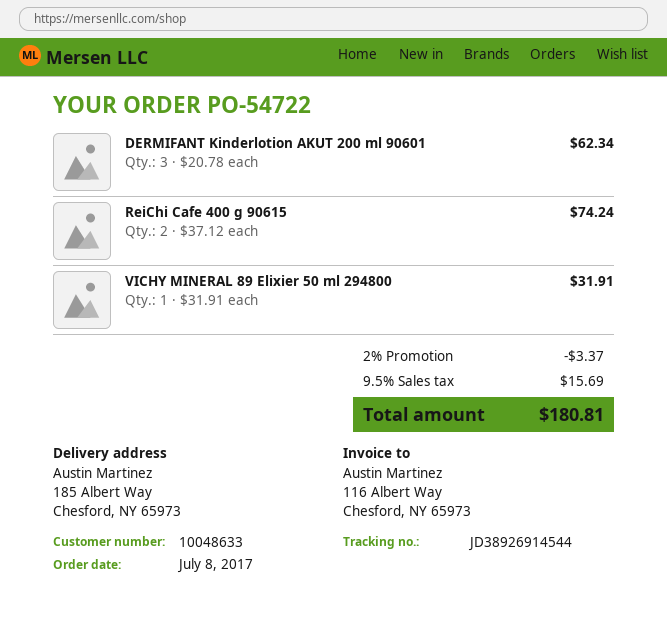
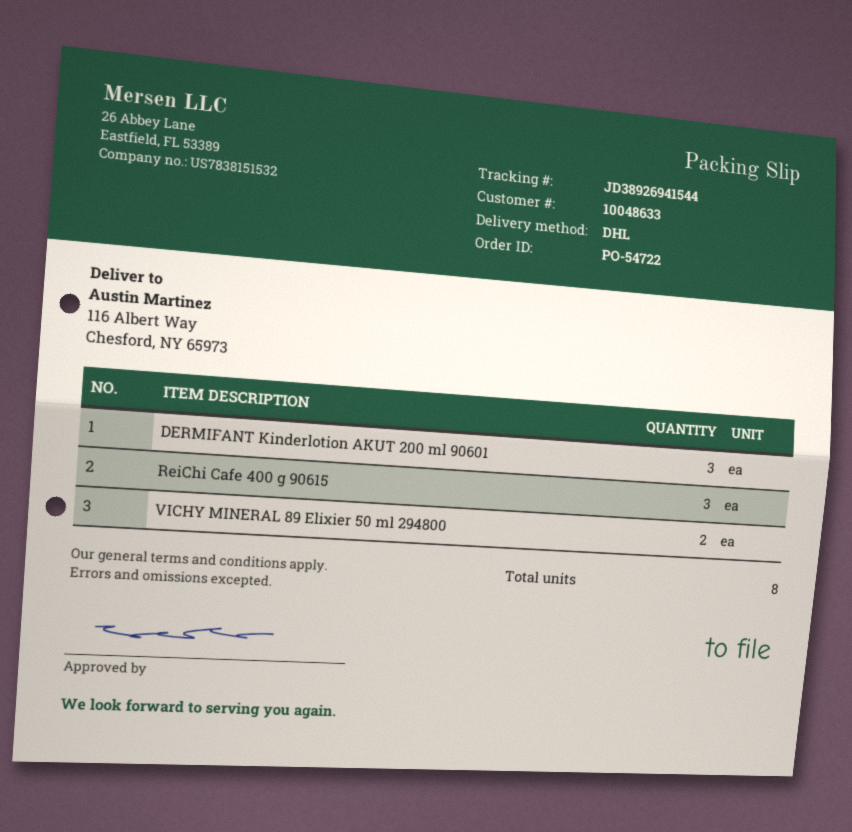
tracking number: JD38926914544 -> JD38926941544
ship to: 185 Albert Way, Chesford, NY 65973 -> 116 Albert Way, Chesford, NY 65973
ReiChi Cafe 400 g 90615: 2 -> 3
VICHY MINERAL 89 Elixier 50 ml 294800: 1 -> 2

